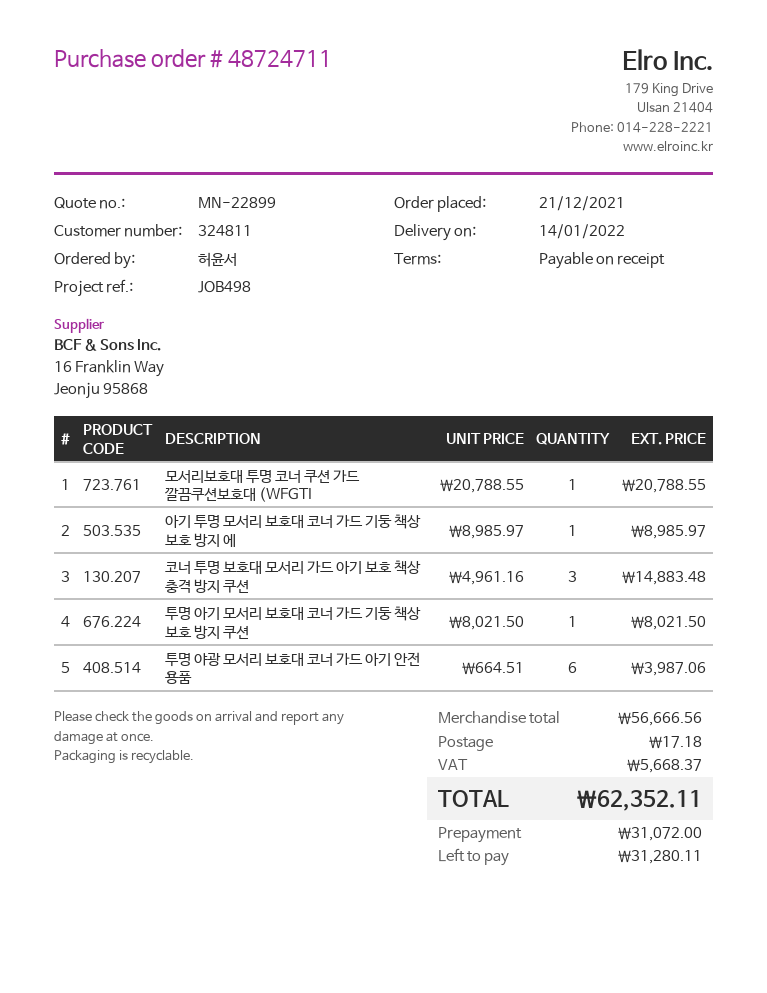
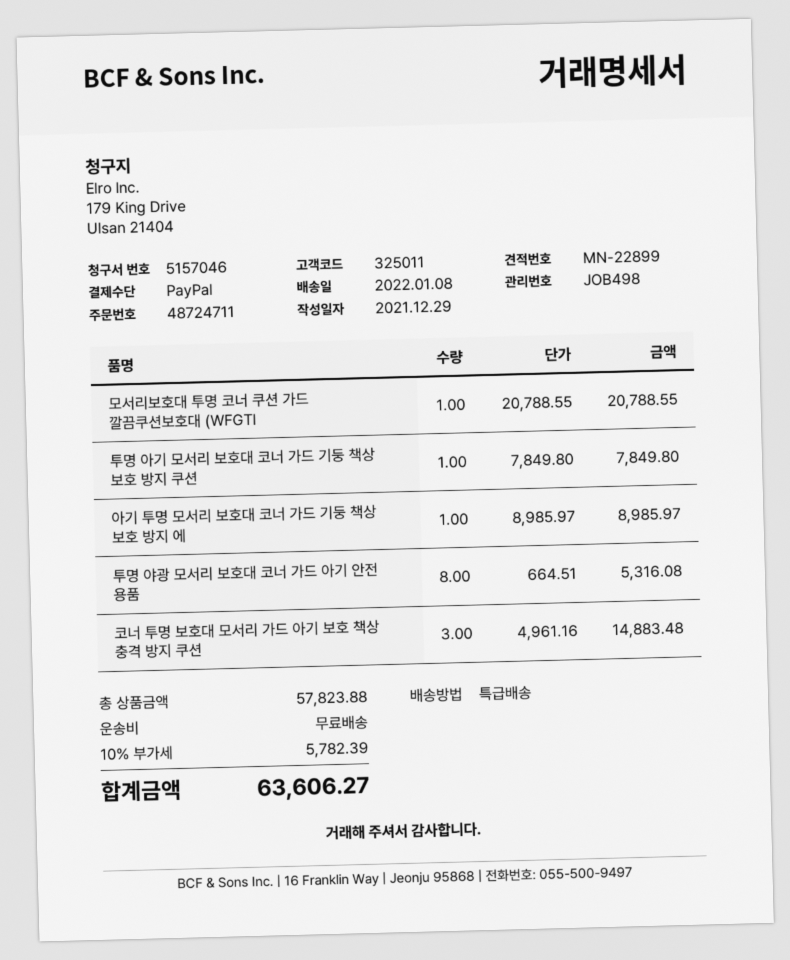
delivery date: 2022-01-14 -> 2022-01-08
customer number: 324811 -> 325011
투명 아기 모서리 보호대 코너 가드 기둥 책상 보호 방지 쿠션: 1 x 8021.50 = 8021.50 -> 1 x 7849.80 = 7849.80
투명 야광 모서리 보호대 코너 가드 아기 안전 용품: 6 x 664.51 = 3987.06 -> 8 x 664.51 = 5316.08
subtotal: 56666.56 -> 57823.88
shipping: 17.18 -> 0.00
tax: 5668.37 -> 5782.39
total: 62352.11 -> 63606.27

